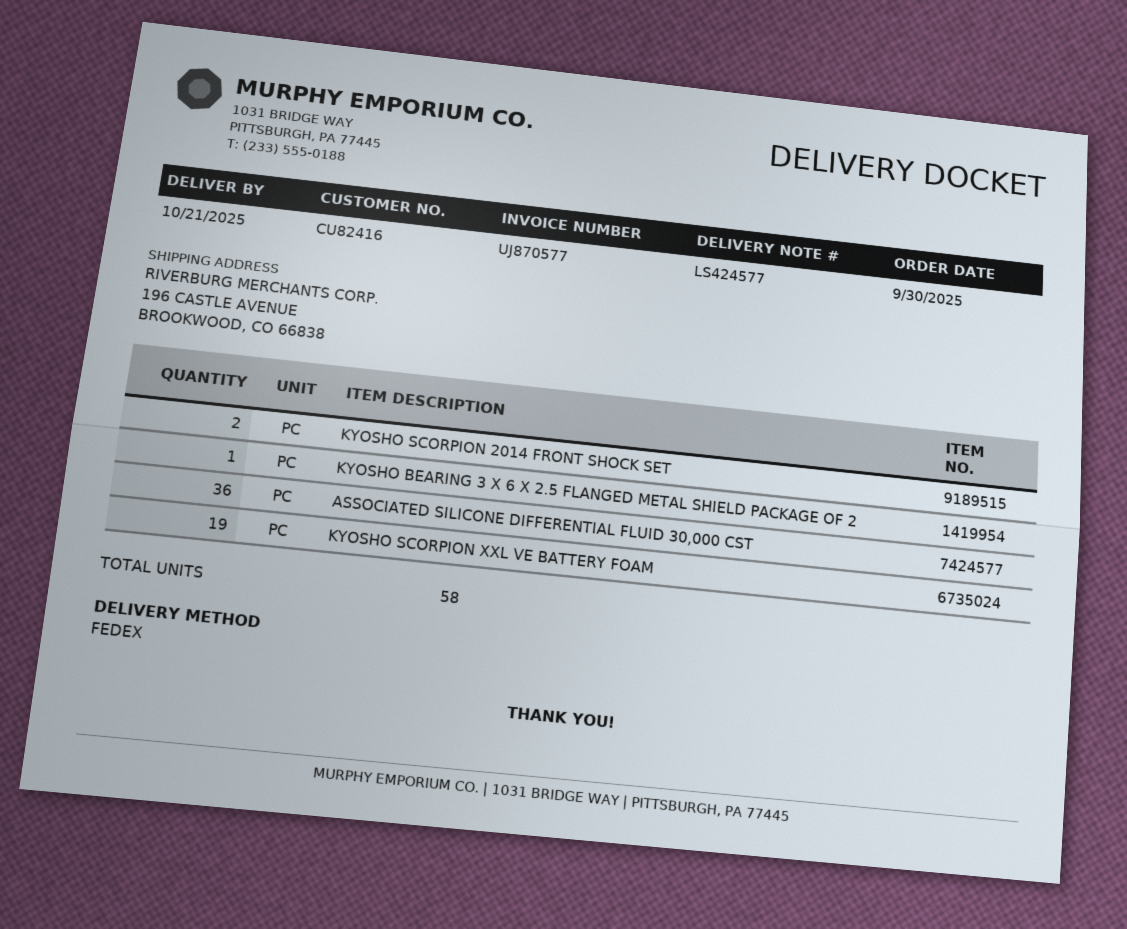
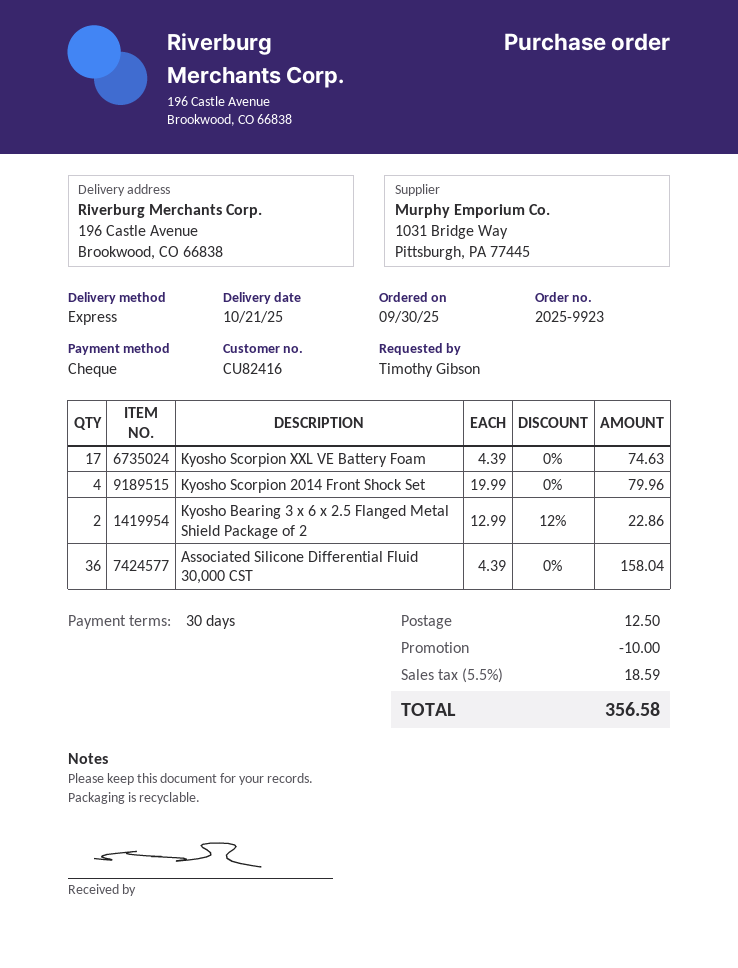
shipping method: FedEx -> express
KYOSHO SCORPION 2014 FRONT SHOCK SET: 2 -> 4
KYOSHO BEARING 3 X 6 X 2.5 FLANGED METAL SHIELD PACKAGE OF 2: 1 -> 2
KYOSHO SCORPION XXL VE BATTERY FOAM: 19 -> 17

